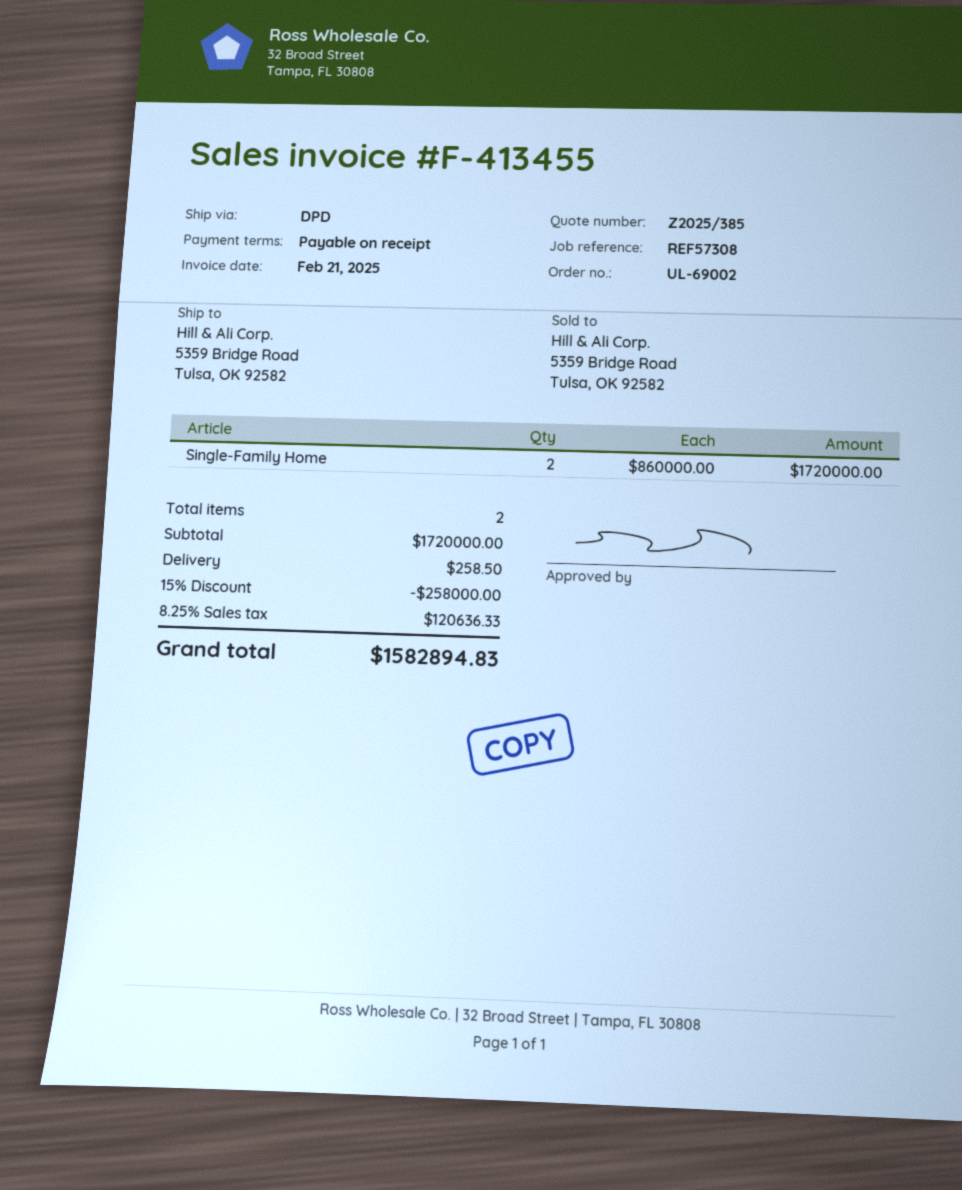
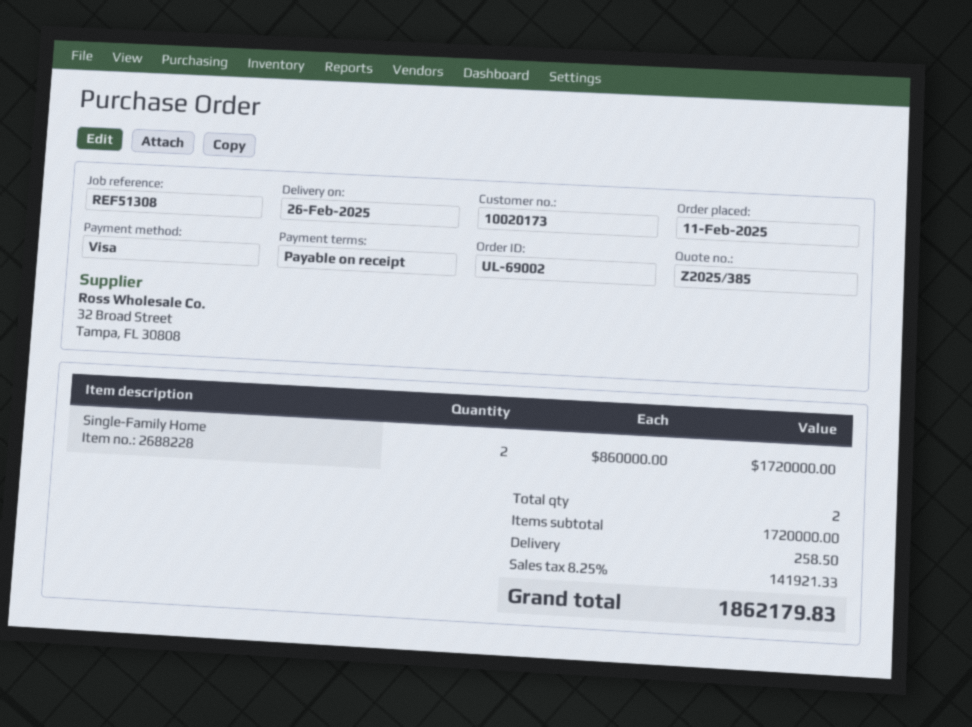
reference: REF57308 -> REF51308
discount: 15% = 258000.00 -> none
tax: 8.25% = 120636.33 -> 8.25% = 141921.33
total: 1582894.83 -> 1862179.83

